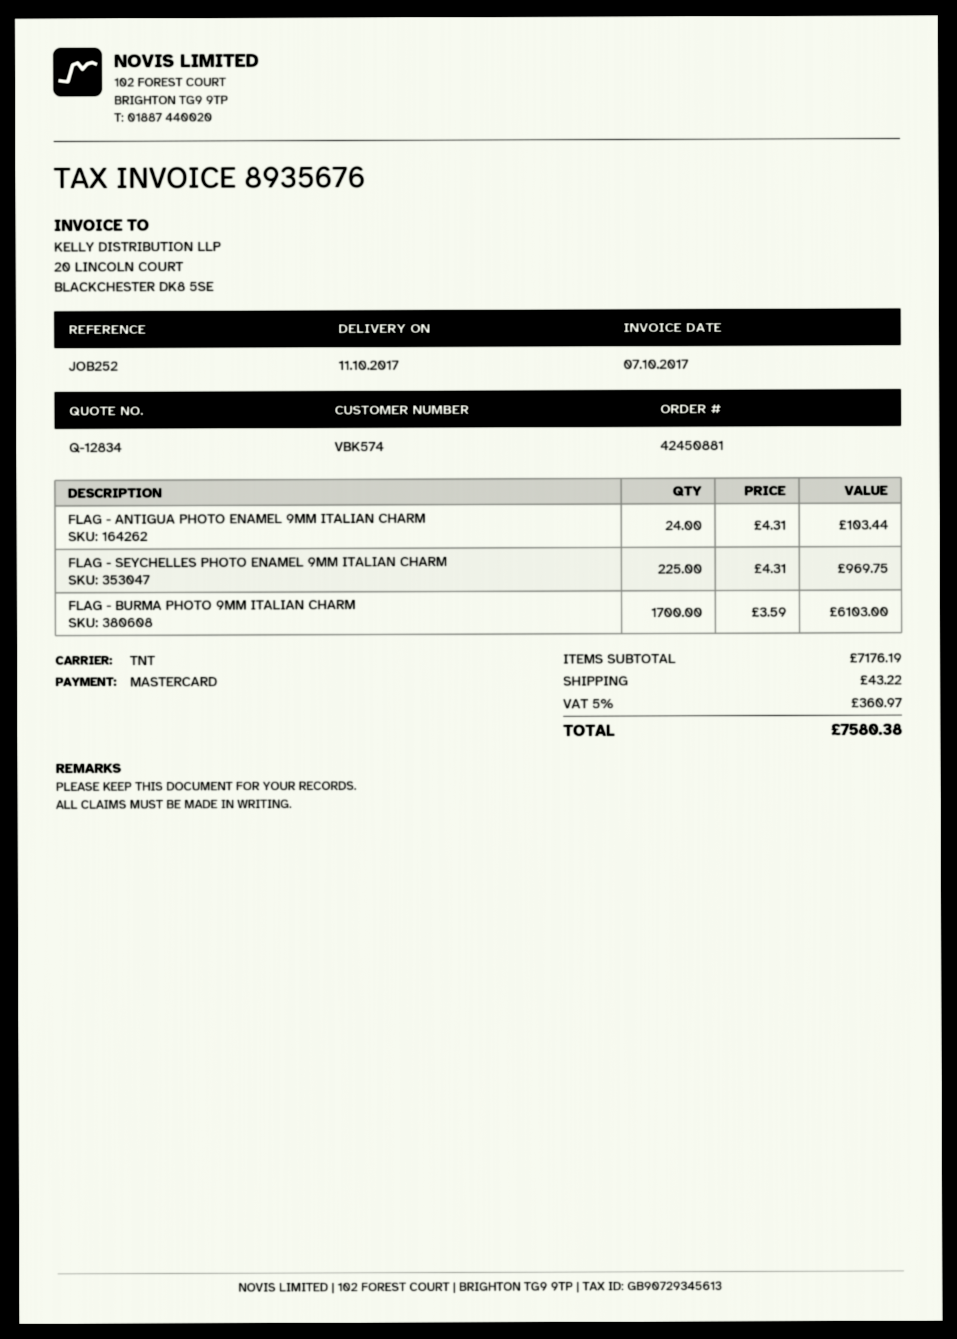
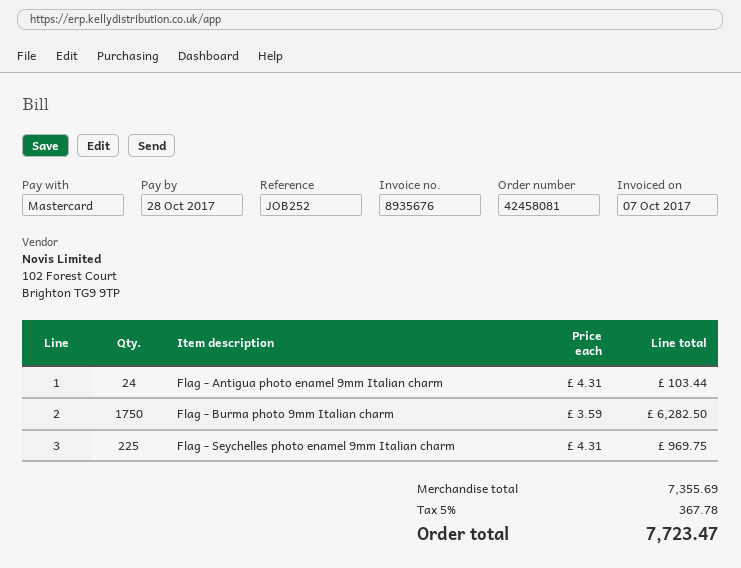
order number: 42450881 -> 42458081
FLAG - BURMA PHOTO 9MM ITALIAN CHARM: 1700 x 3.59 = 6103.00 -> 1750 x 3.59 = 6282.50
subtotal: 7176.19 -> 7355.69
shipping: 43.22 -> none
tax: 5% = 360.97 -> 5% = 367.78
total: 7580.38 -> 7723.47

